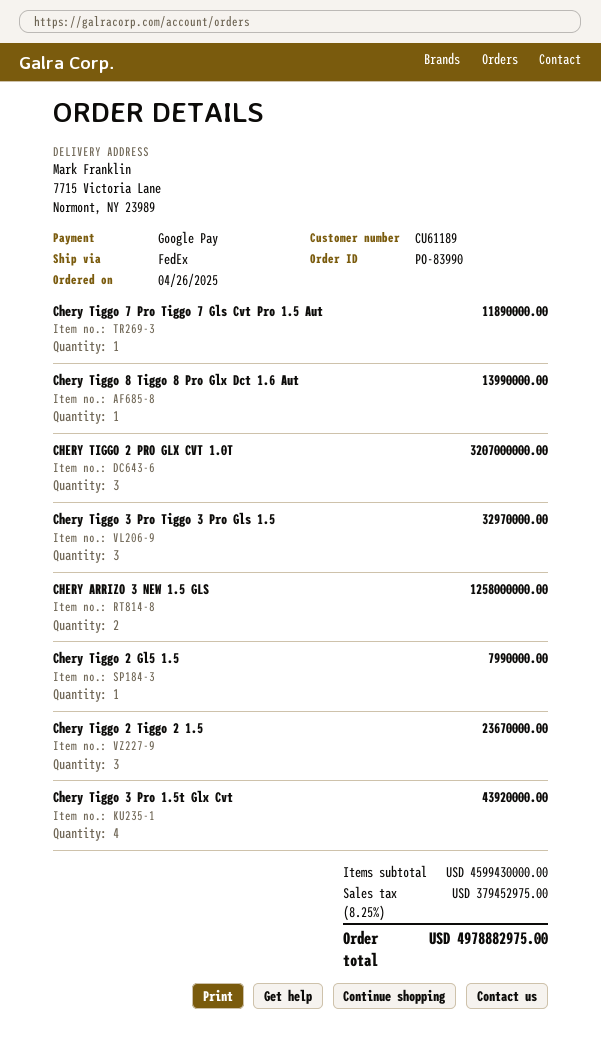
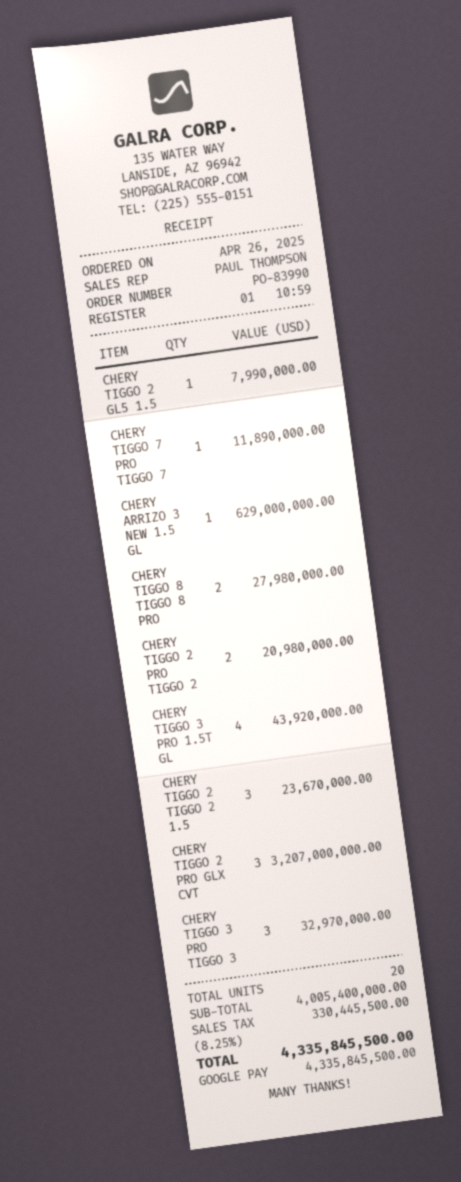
Chery Tiggo 8 Tiggo 8 Pro Glx Dct 1.6 Aut: 1 for 13990000.00 -> 2 for 27980000.00
CHERY ARRIZO 3 NEW 1.5 GLS: 2 for 1258000000.00 -> 1 for 629000000.00
CHERY TIGGO 2 PRO TIGGO 2: none -> 2 for 20980000.00
subtotal: 4599430000.00 -> 4005400000.00
tax: 8.25% = 379452975.00 -> 8.25% = 330445500.00
total: 4978882975.00 -> 4335845500.00

